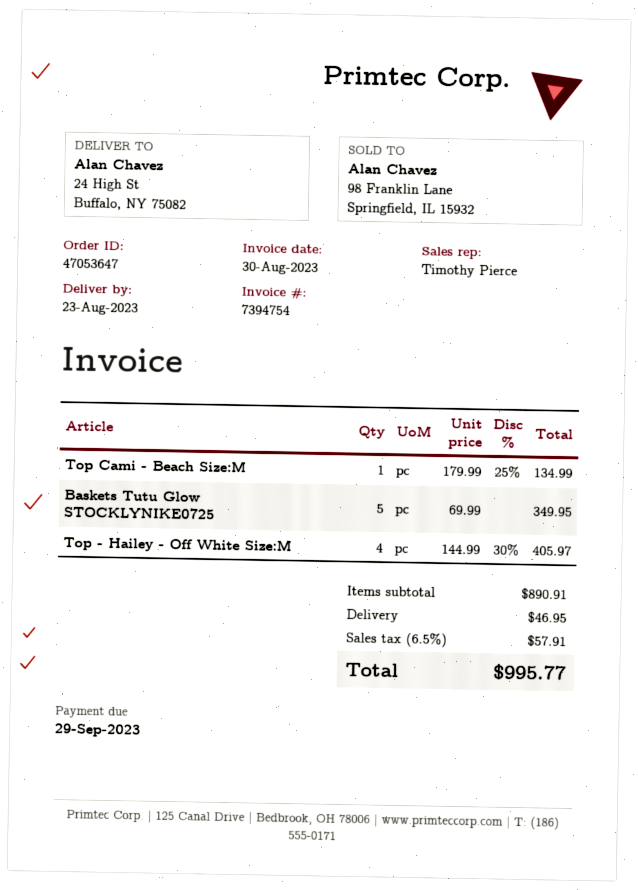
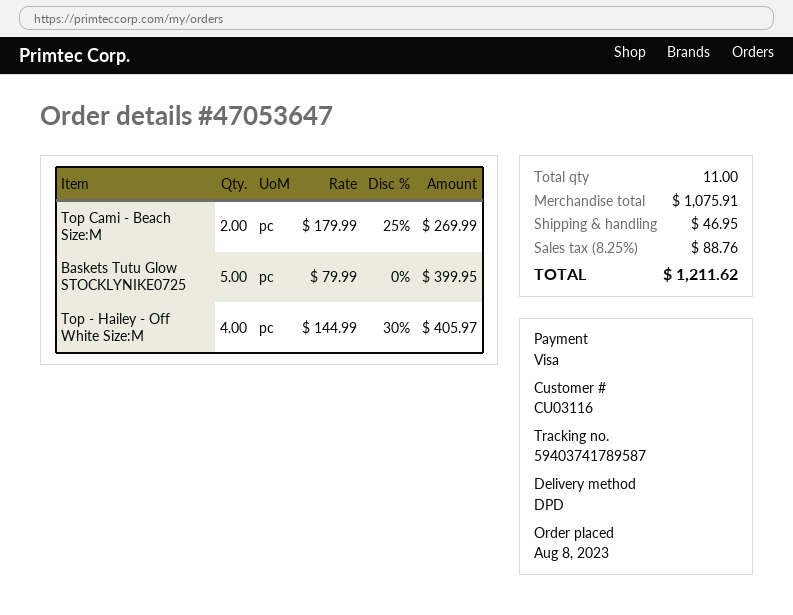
Top Cami - Beach Size:M: 1 x 179.99 - 25% = 134.99 -> 2 x 179.99 - 25% = 269.99
Baskets Tutu Glow STOCKLYNIKE0725: 5 x 69.99 = 349.95 -> 5 x 79.99 = 399.95
subtotal: 890.91 -> 1075.91
tax: 6.5% = 57.91 -> 8.25% = 88.76
total: 995.77 -> 1211.62

